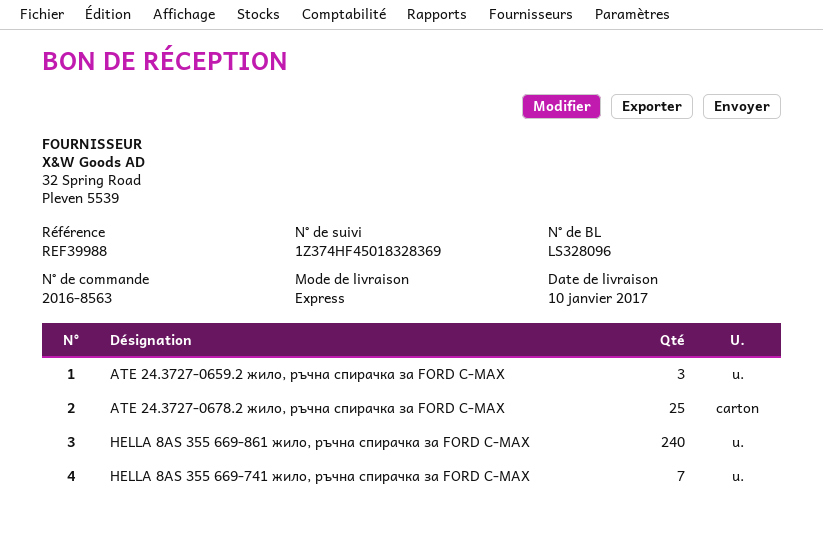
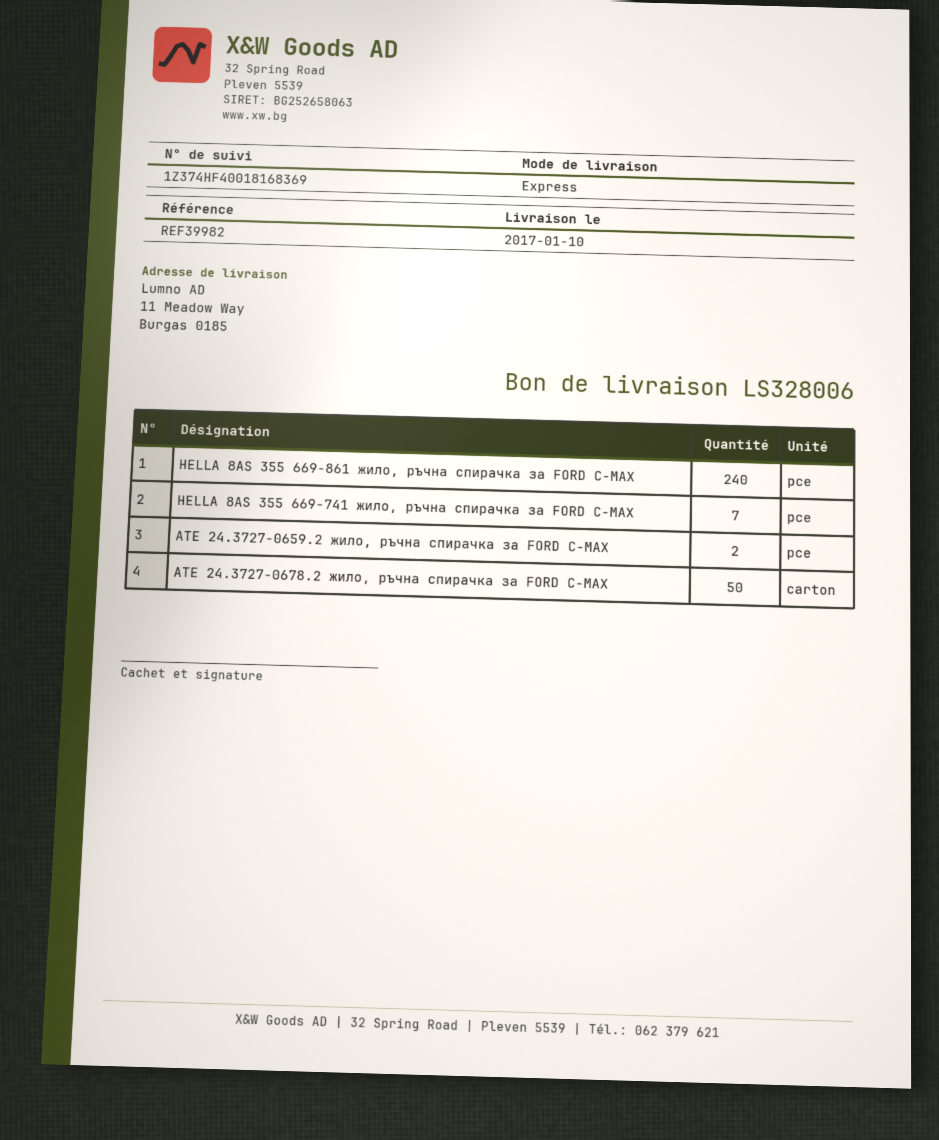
delivery note number: LS328096 -> LS328006
reference: REF39988 -> REF39982
tracking number: 1Z374HF45018328369 -> 1Z374HF40018168369
ATE 24.3727-0659.2 жило, ръчна спирачка за FORD C-MAX: 3 -> 2
ATE 24.3727-0678.2 жило, ръчна спирачка за FORD C-MAX: 25 -> 50

